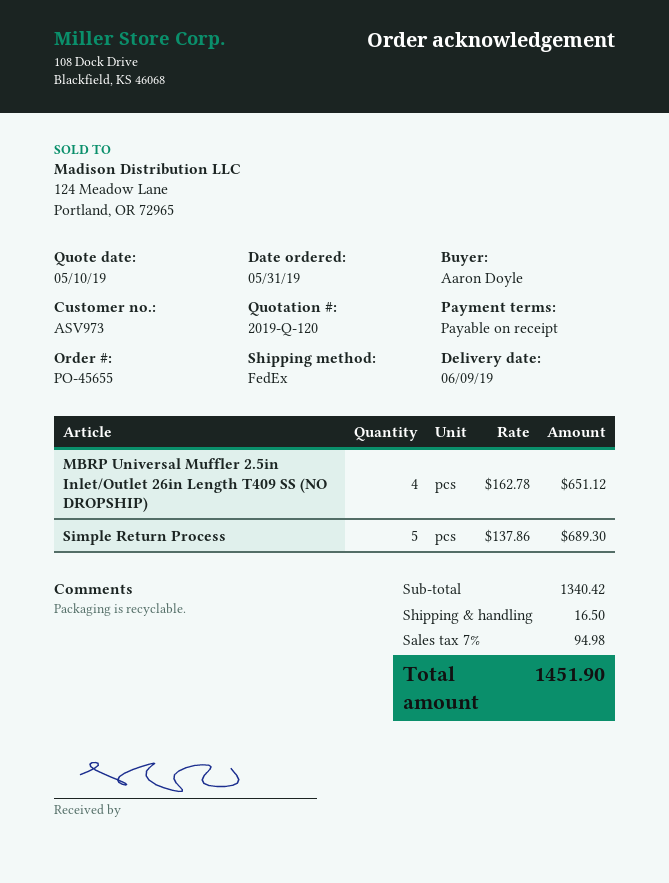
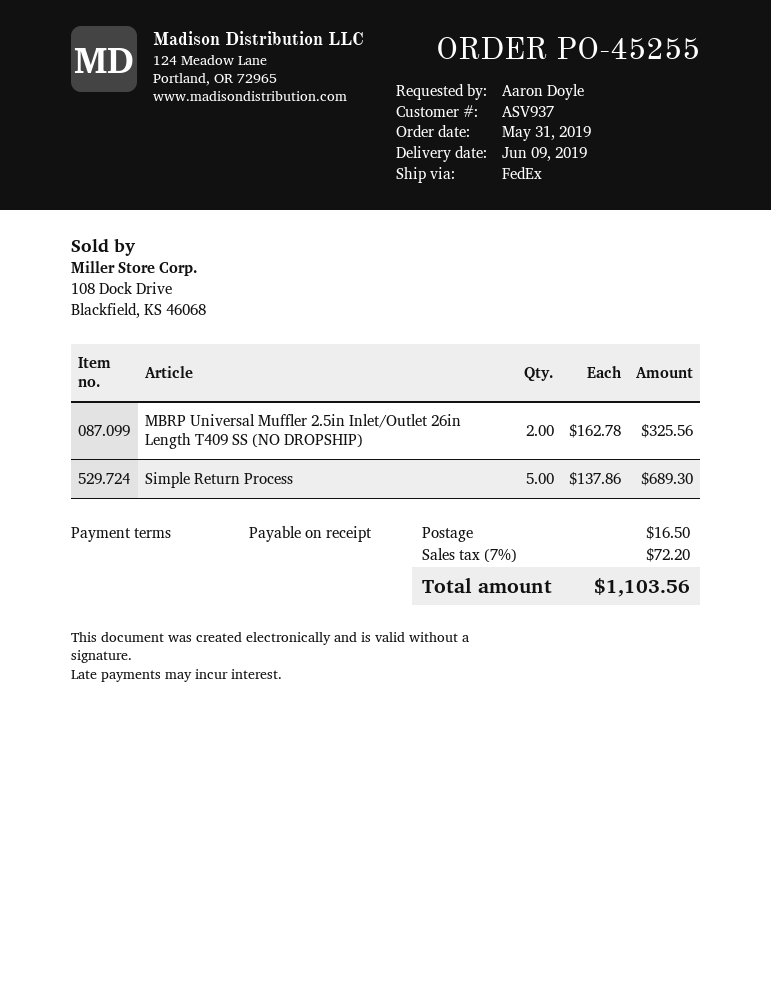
order number: PO-45655 -> PO-45255
customer number: ASV973 -> ASV937
MBRP Universal Muffler 2.5in Inlet/Outlet 26in Length T409 SS (NO DROPSHIP): 4 x 162.78 = 651.12 -> 2 x 162.78 = 325.56
tax: 7% = 94.98 -> 7% = 72.20
total: 1451.90 -> 1103.56

